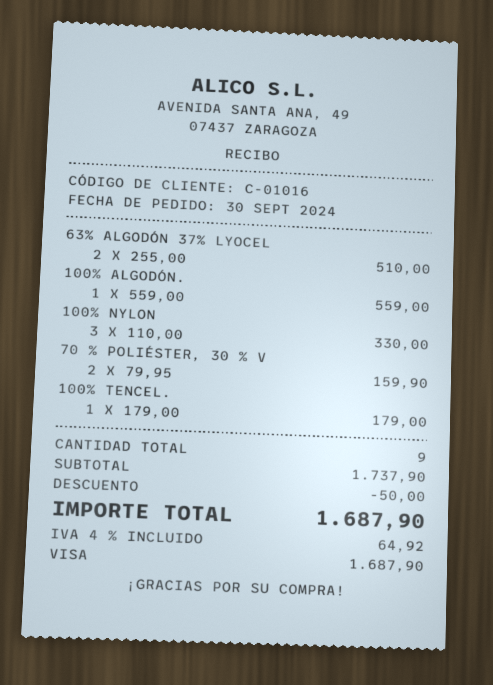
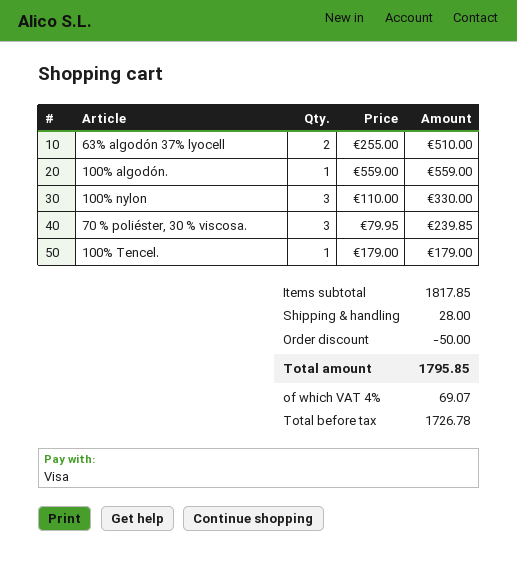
70 % POLIÉSTER, 30 % V: 2 x 79.95 = 159.90 -> 3 x 79.95 = 239.85
subtotal: 1737.90 -> 1817.85
shipping: none -> 28.00
tax: 4% = 64.92 -> 4% = 69.07
total: 1687.90 -> 1795.85

